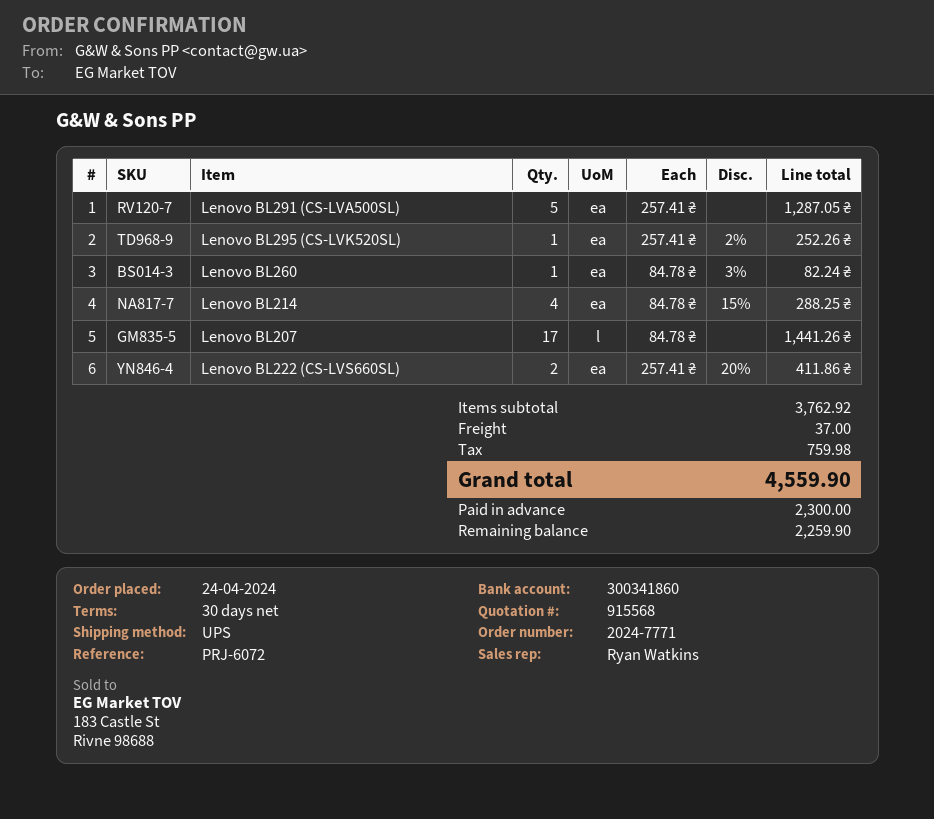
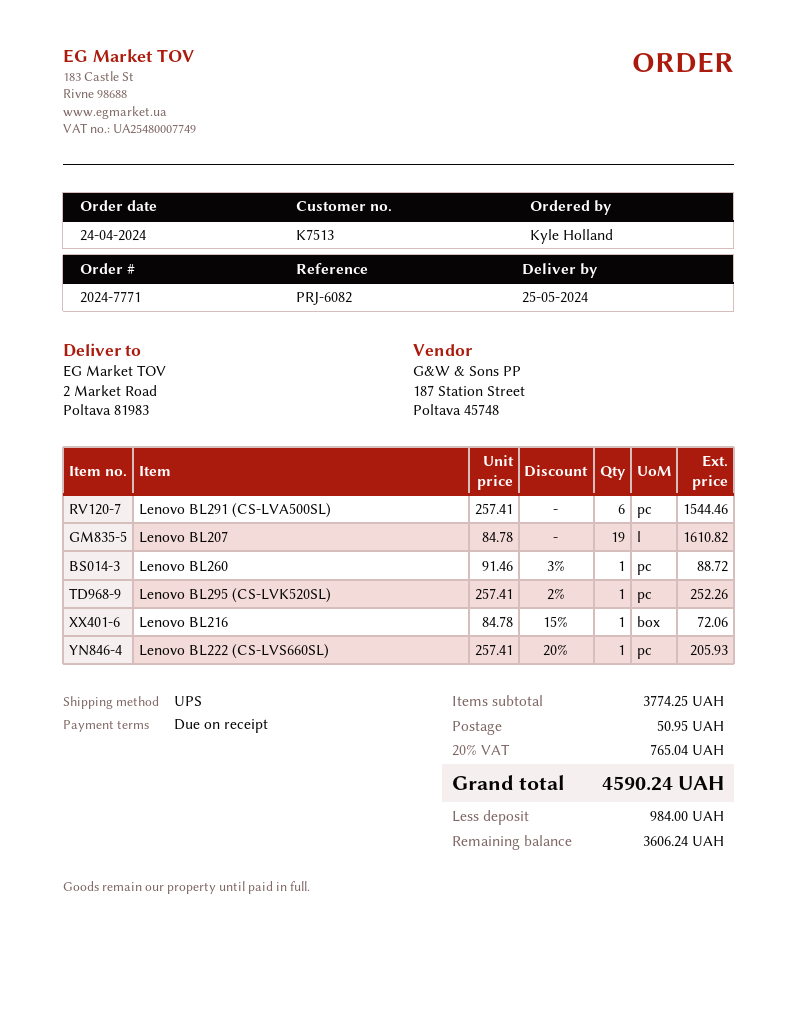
payment terms: 30 days -> on receipt
reference: PRJ-6072 -> PRJ-6082
Lenovo BL291 (CS-LVA500SL): 5 x 257.41 = 1287.05 -> 6 x 257.41 = 1544.46
Lenovo BL260: 1 x 84.78 - 3% = 82.24 -> 1 x 91.46 - 3% = 88.72
Lenovo BL214: 4 x 84.78 - 15% = 288.25 -> none
Lenovo BL207: 17 x 84.78 = 1441.26 -> 19 x 84.78 = 1610.82
Lenovo BL222 (CS-LVS660SL): 2 x 257.41 - 20% = 411.86 -> 1 x 257.41 - 20% = 205.93
Lenovo BL216: none -> 1 x 84.78 - 15% = 72.06
subtotal: 3762.92 -> 3774.25
shipping: 37.00 -> 50.95
tax: 759.98 -> 765.04
total: 4559.90 -> 4590.24
deposit: 2300.00 -> 984.00
balance: 2259.90 -> 3606.24

